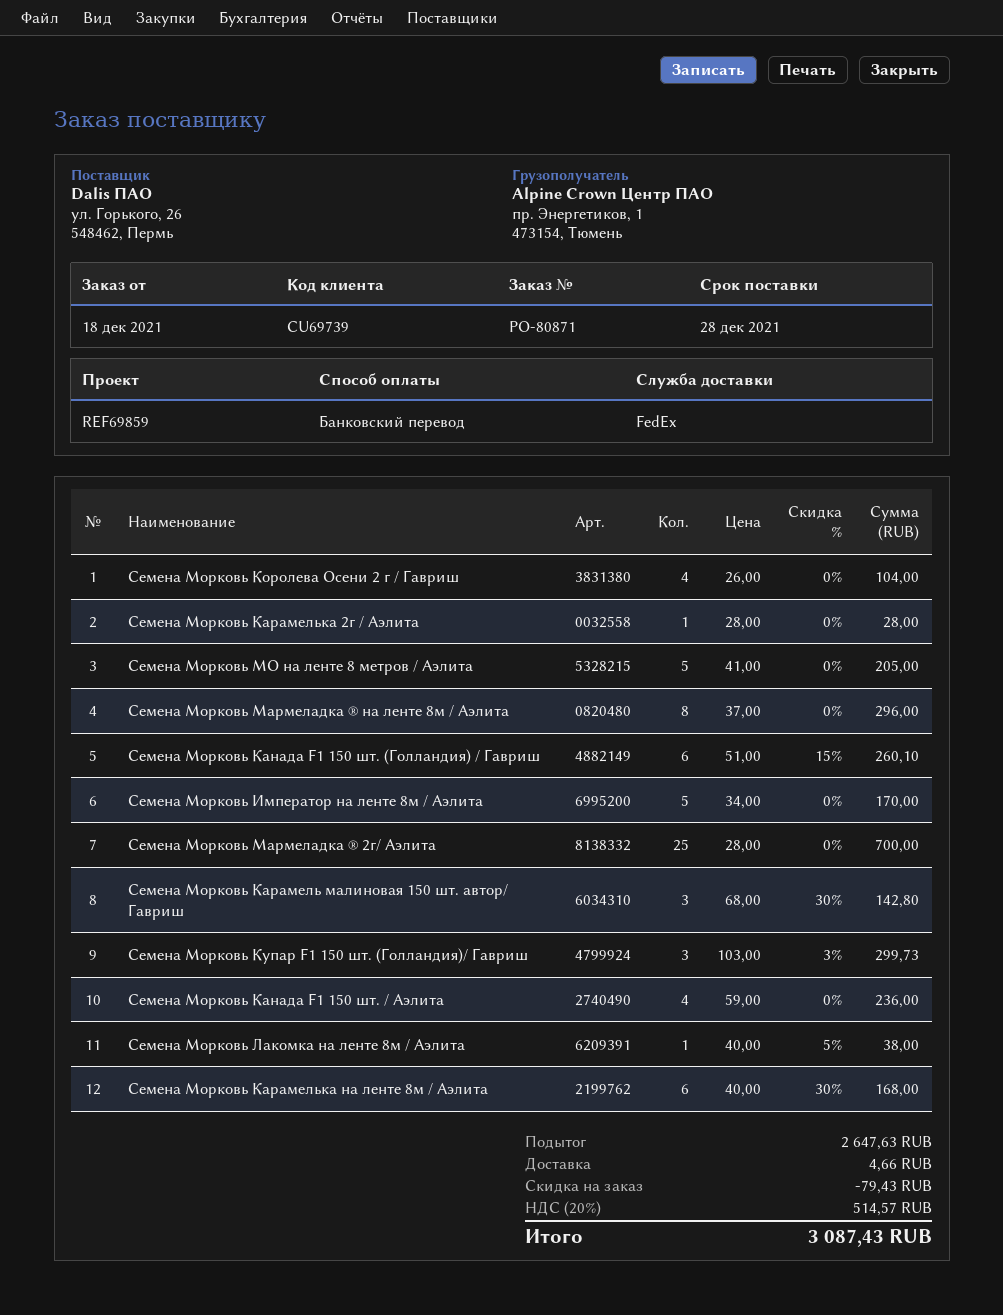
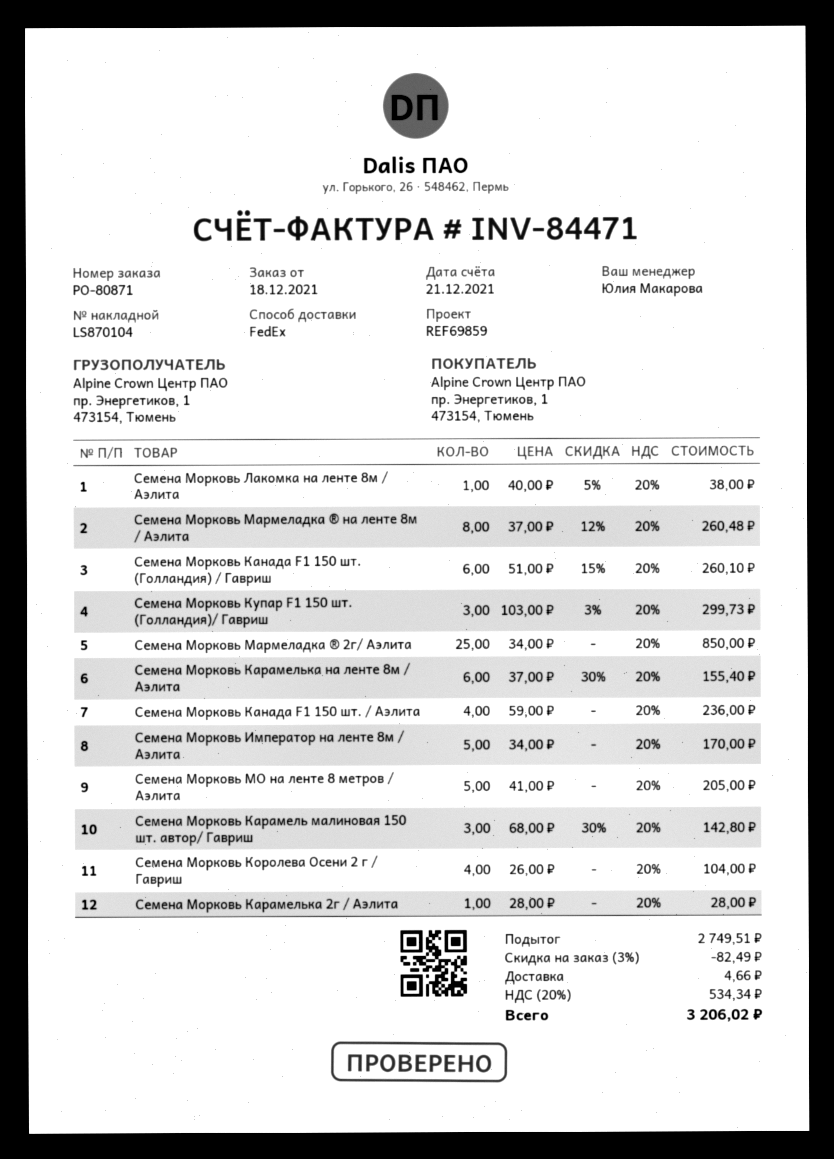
Семена Морковь Мармеладка ® на ленте 8м / Аэлита: 8 x 37.00 = 296.00 -> 8 x 37.00 - 12% = 260.48
Семена Морковь Мармеладка ® 2г/ Аэлита: 25 x 28.00 = 700.00 -> 25 x 34.00 = 850.00
Семена Морковь Карамелька на ленте 8м / Аэлита: 6 x 40.00 - 30% = 168.00 -> 6 x 37.00 - 30% = 155.40
subtotal: 2647.63 -> 2749.51
discount: 79.43 -> 82.49
tax: 20% = 514.57 -> 20% = 534.34
total: 3087.43 -> 3206.02

